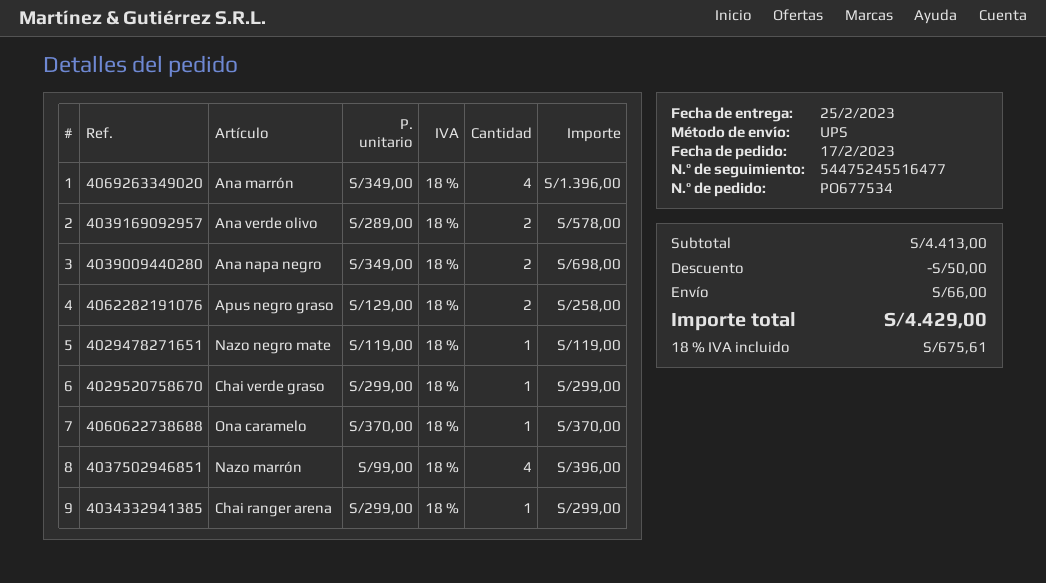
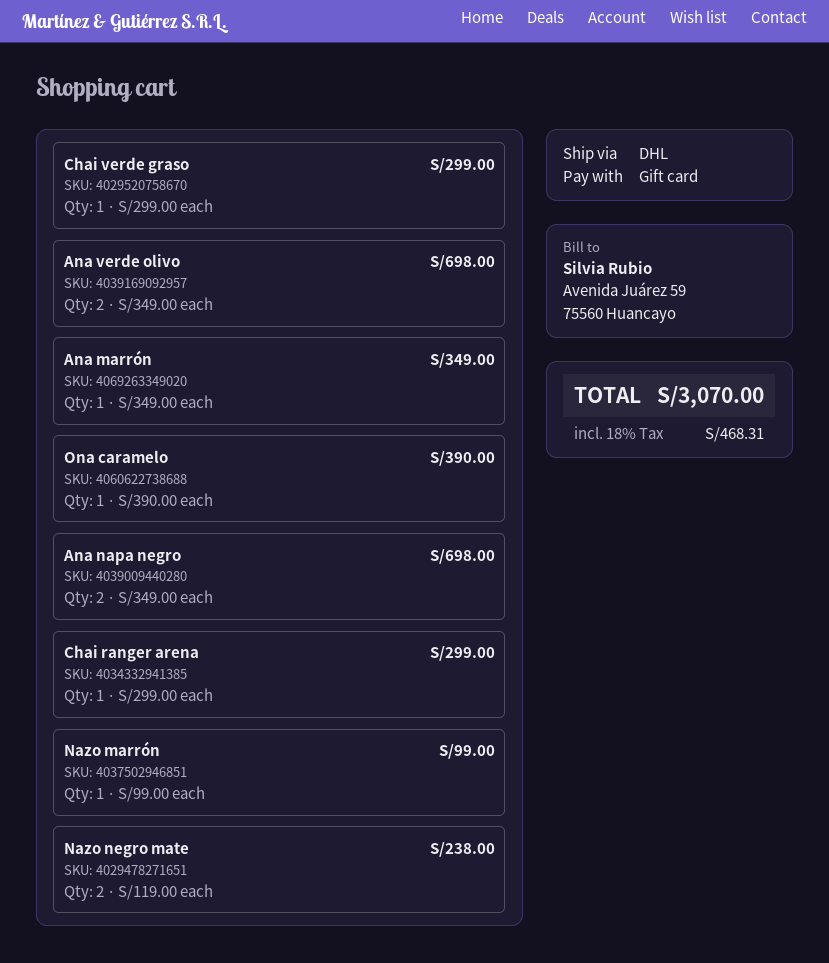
shipping method: UPS -> DHL
Ana marrón: 4 x 349.00 = 1396.00 -> 1 x 349.00 = 349.00
Ana verde olivo: 2 x 289.00 = 578.00 -> 2 x 349.00 = 698.00
Apus negro graso: 2 x 129.00 = 258.00 -> none
Nazo negro mate: 1 x 119.00 = 119.00 -> 2 x 119.00 = 238.00
Ona caramelo: 1 x 370.00 = 370.00 -> 1 x 390.00 = 390.00
Nazo marrón: 4 x 99.00 = 396.00 -> 1 x 99.00 = 99.00
discount: 50.00 -> none
shipping: 66.00 -> none
tax: 18% = 675.61 -> 18% = 468.31
total: 4429.00 -> 3070.00

